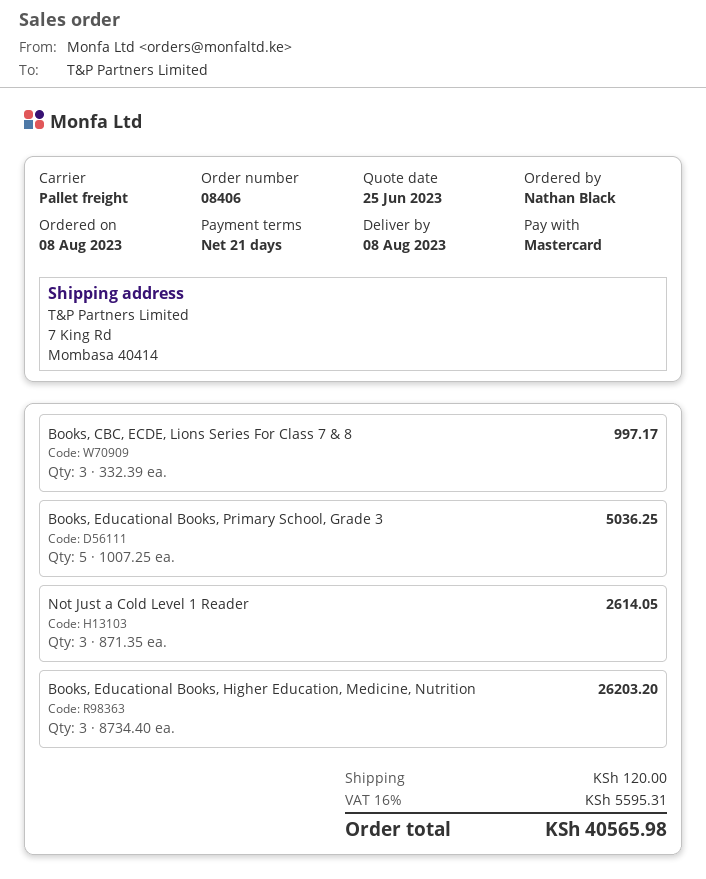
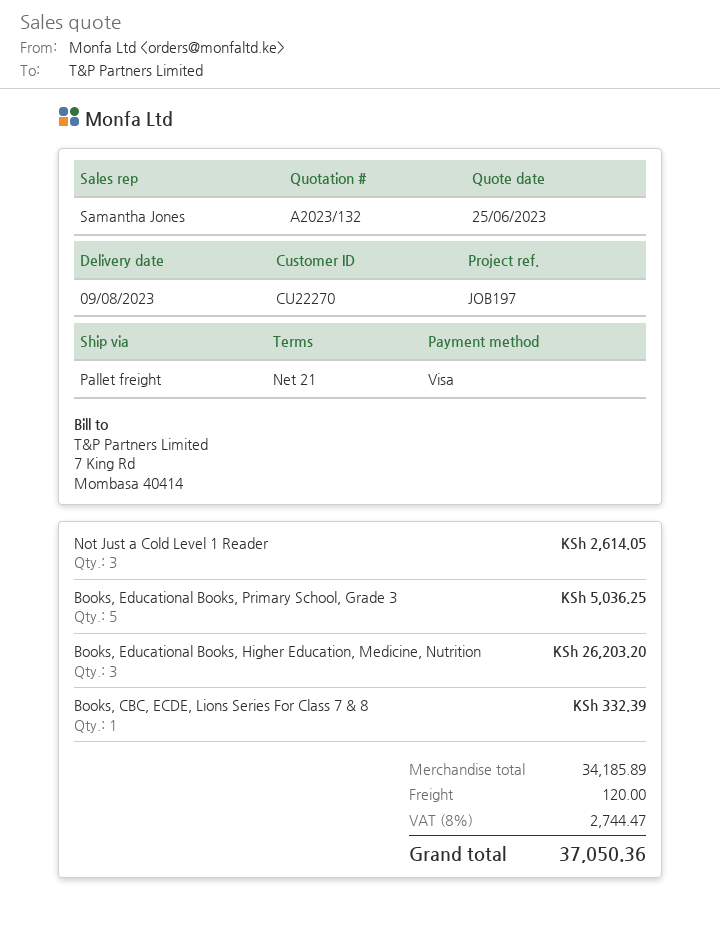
delivery date: 2023-08-08 -> 2023-08-09
payment method: Mastercard -> Visa
Books, CBC, ECDE, Lions Series For Class 7 & 8: 3 for 997.17 -> 1 for 332.39
tax: 16% = 5595.31 -> 8% = 2744.47
total: 40565.98 -> 37050.36

